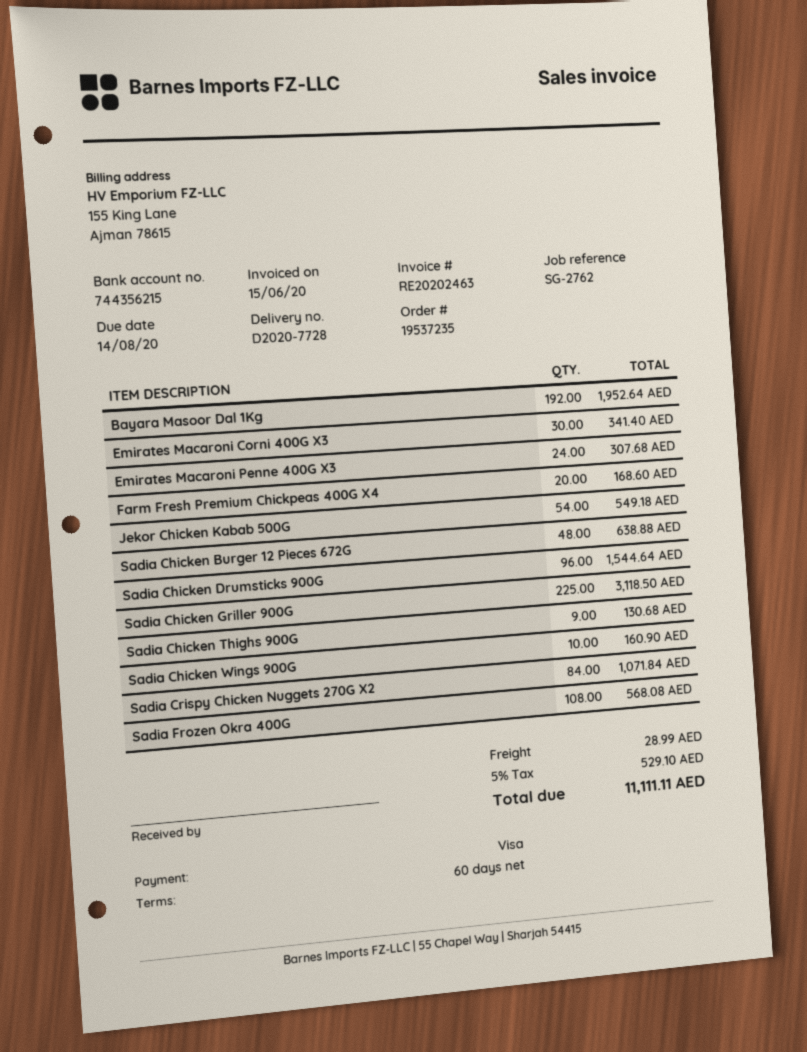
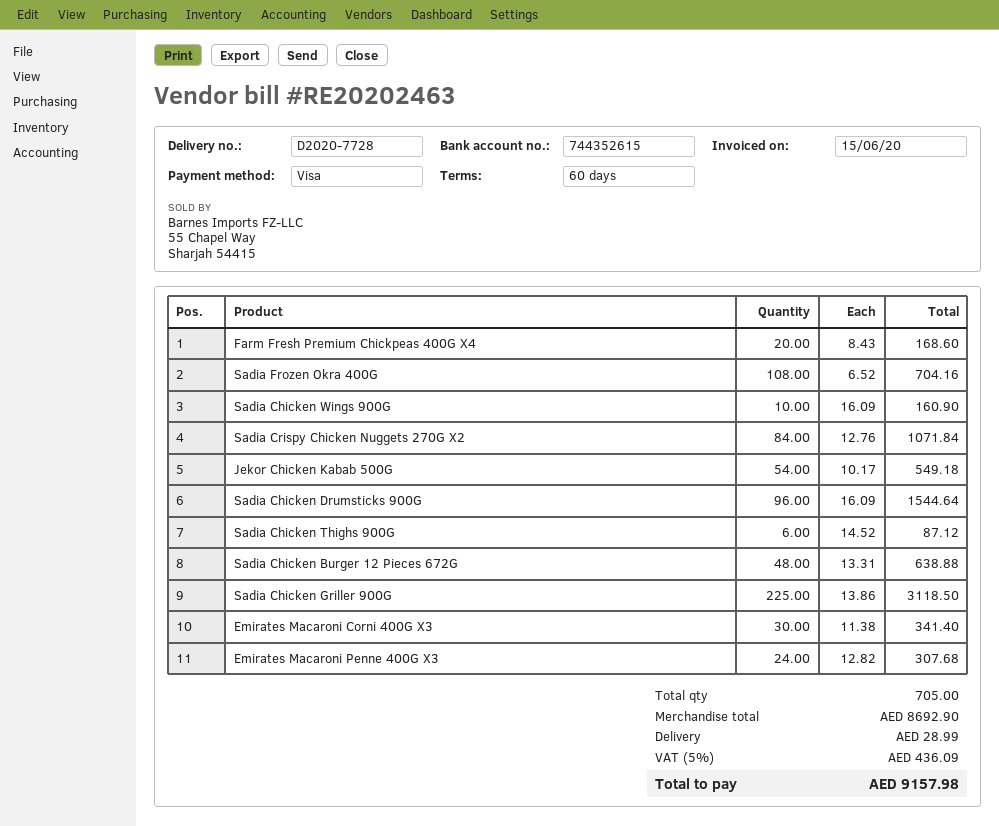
bank account: 744356215 -> 744352615
Bayara Masoor Dal 1Kg: 192 for 1952.64 -> none
Sadia Chicken Thighs 900G: 9 for 130.68 -> 6 for 87.12
Sadia Frozen Okra 400G: 108 for 568.08 -> 108 for 704.16
tax: 5% = 529.10 -> 5% = 436.09
total: 11111.11 -> 9157.98

